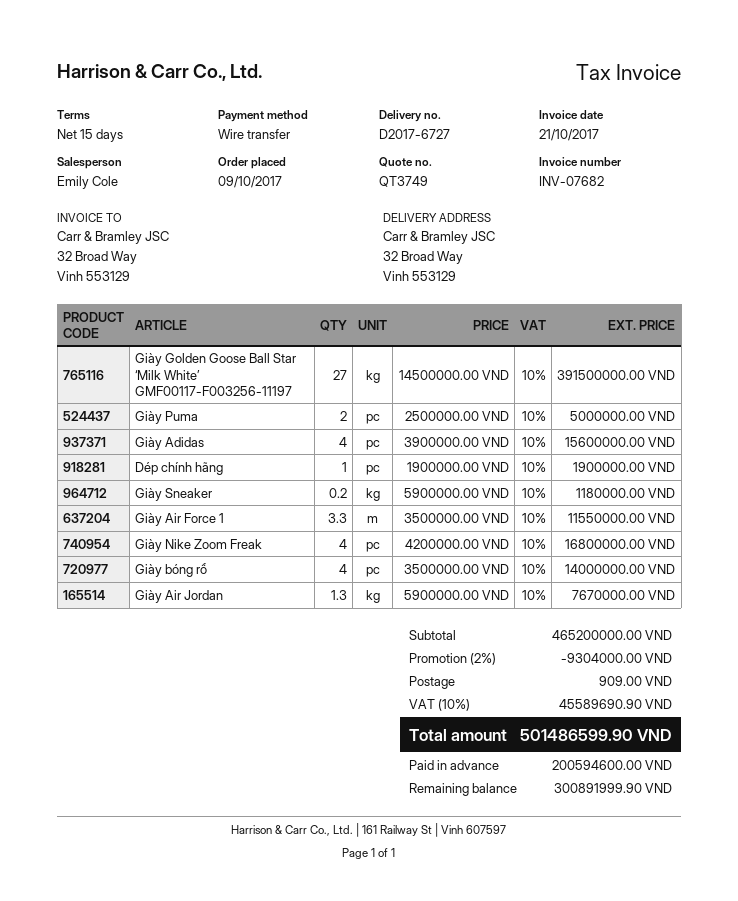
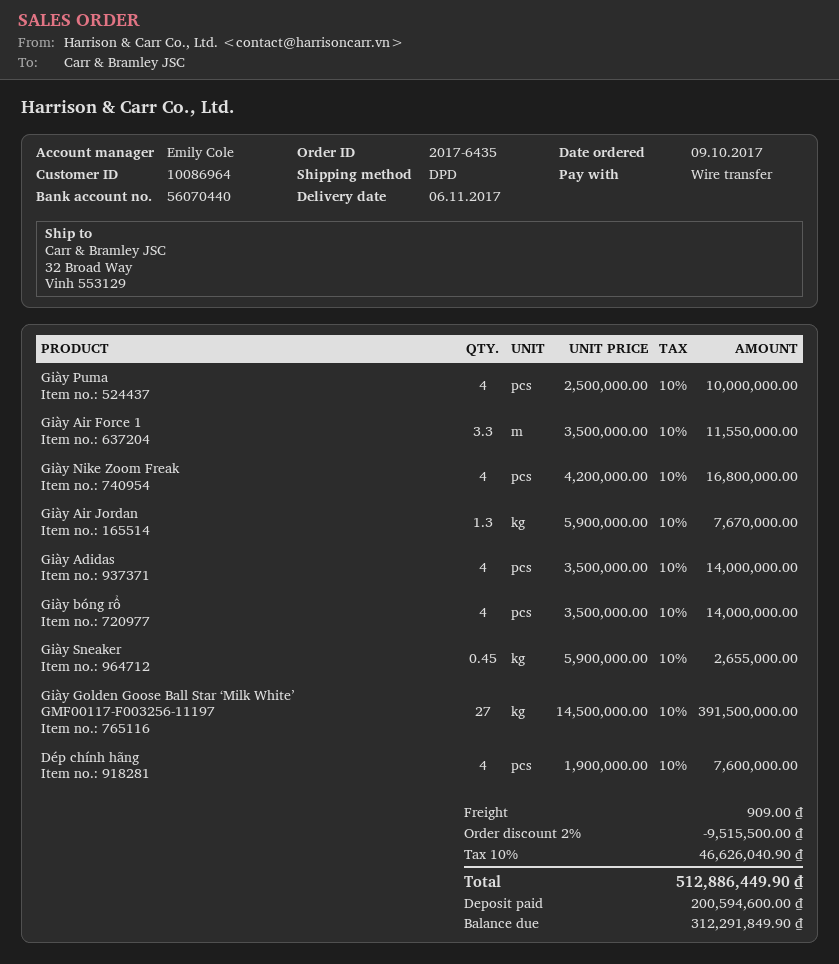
Giày Puma: 2 x 2500000.00 = 5000000.00 -> 4 x 2500000.00 = 10000000.00
Giày Adidas: 4 x 3900000.00 = 15600000.00 -> 4 x 3500000.00 = 14000000.00
Dép chính hãng: 1 x 1900000.00 = 1900000.00 -> 4 x 1900000.00 = 7600000.00
Giày Sneaker: 0.2 x 5900000.00 = 1180000.00 -> 0.45 x 5900000.00 = 2655000.00
discount: 2% = 9304000.00 -> 2% = 9515500.00
tax: 10% = 45589690.90 -> 10% = 46626040.90
total: 501486599.90 -> 512886449.90
balance: 300891999.90 -> 312291849.90

